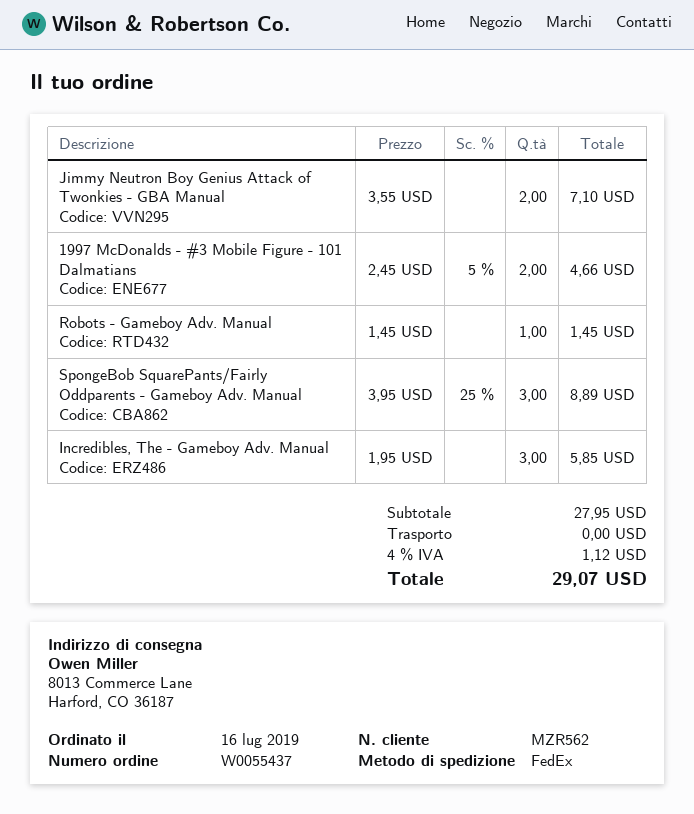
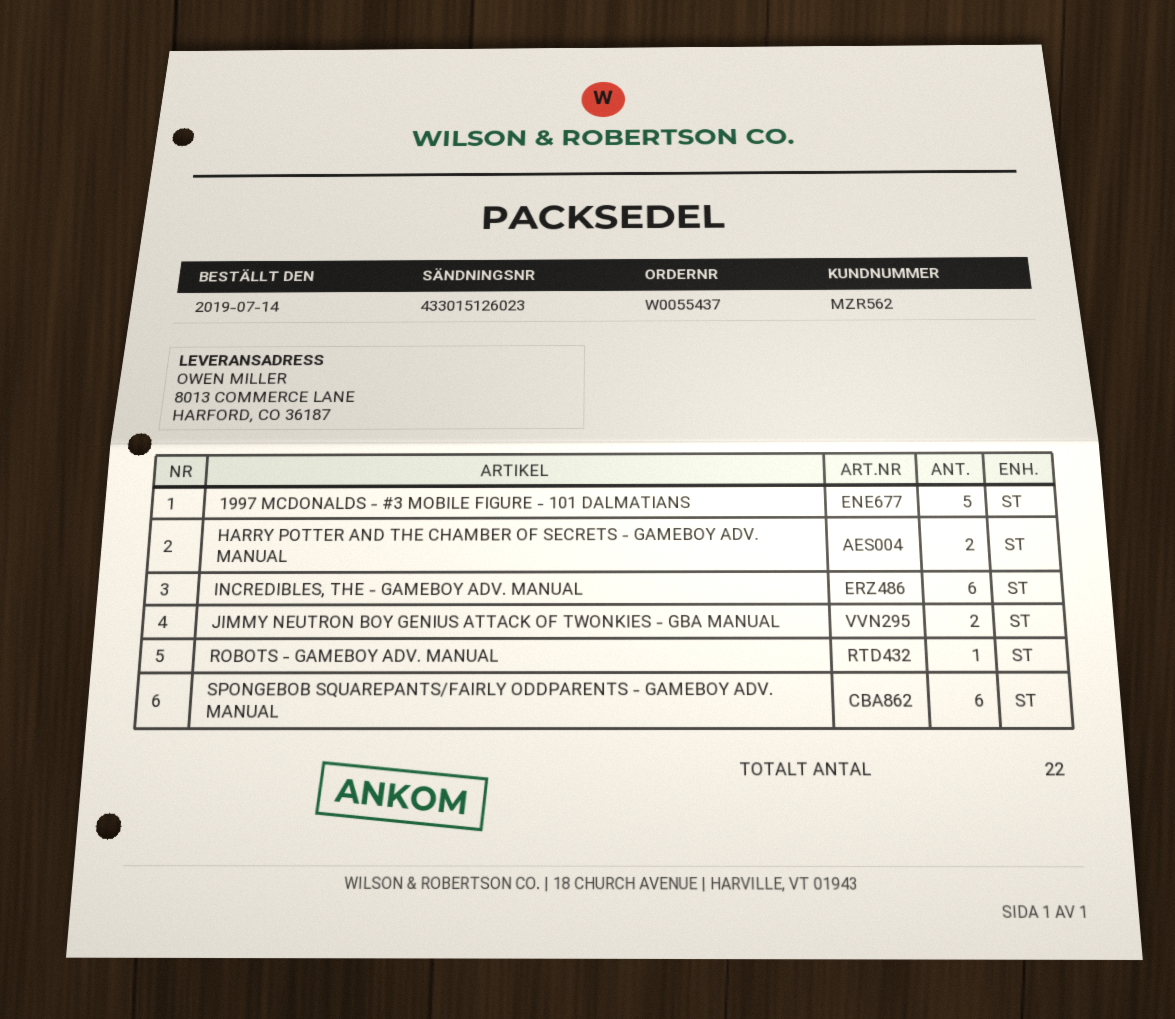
order date: 2019-07-16 -> 2019-07-14
1997 McDonalds - #3 Mobile Figure - 101 Dalmatians: 2 -> 5
SpongeBob SquarePants/Fairly Oddparents - Gameboy Adv. Manual: 3 -> 6
Incredibles, The - Gameboy Adv. Manual: 3 -> 6
HARRY POTTER AND THE CHAMBER OF SECRETS - GAMEBOY ADV. MANUAL: none -> 2

